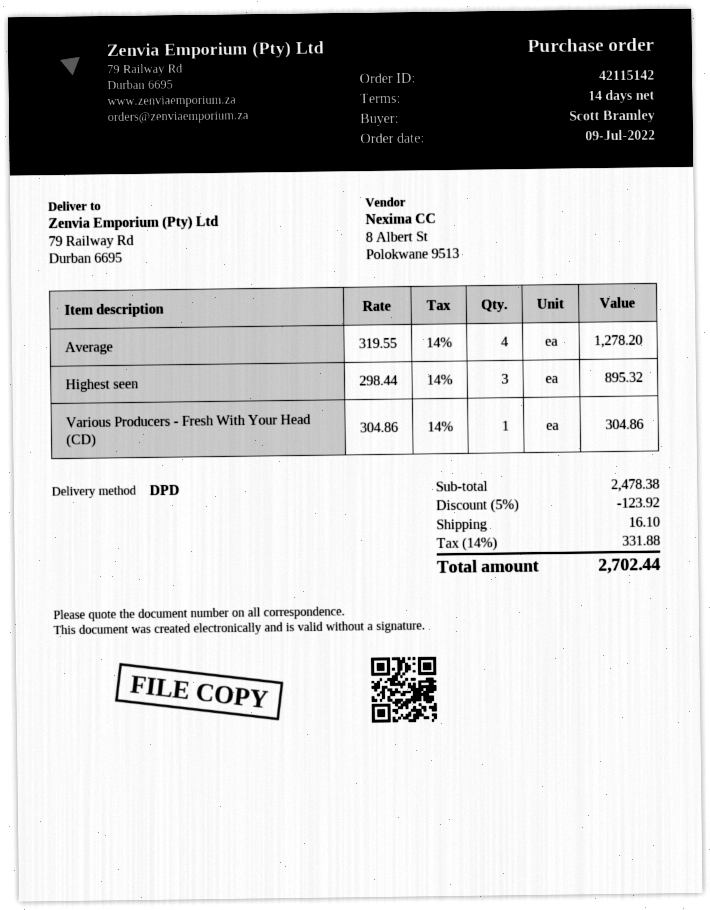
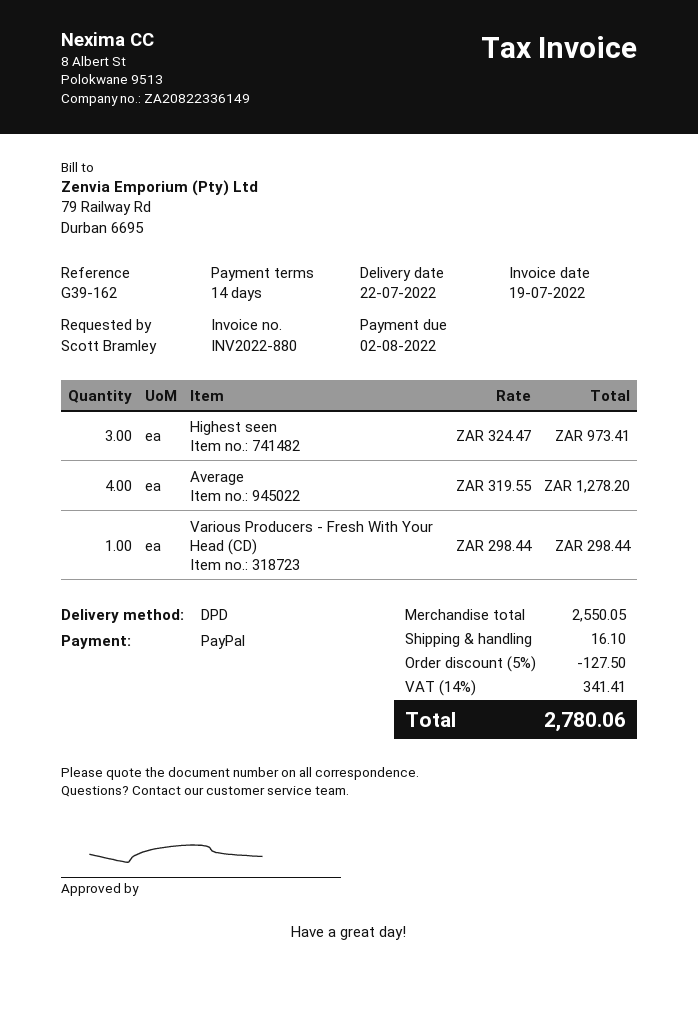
Highest seen: 3 x 298.44 = 895.32 -> 3 x 324.47 = 973.41
Various Producers - Fresh With Your Head (CD): 1 x 304.86 = 304.86 -> 1 x 298.44 = 298.44
subtotal: 2478.38 -> 2550.05
discount: 5% = 123.92 -> 5% = 127.50
tax: 14% = 331.88 -> 14% = 341.41
total: 2702.44 -> 2780.06

